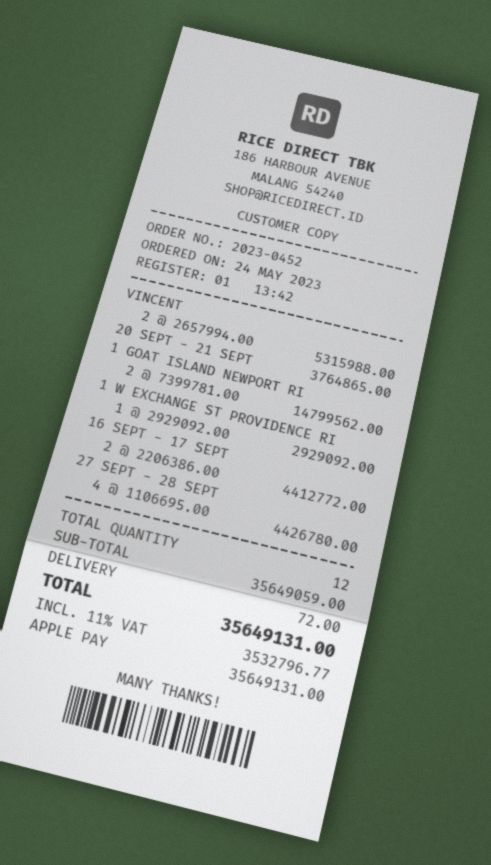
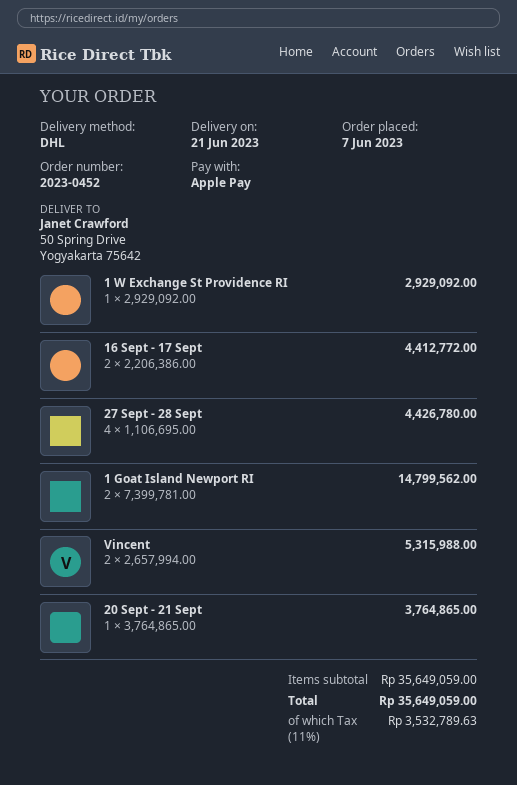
order date: 2023-05-24 -> 2023-06-07
shipping: 72.00 -> none
tax: 11% = 3532796.77 -> 11% = 3532789.63
total: 35649131.00 -> 35649059.00

